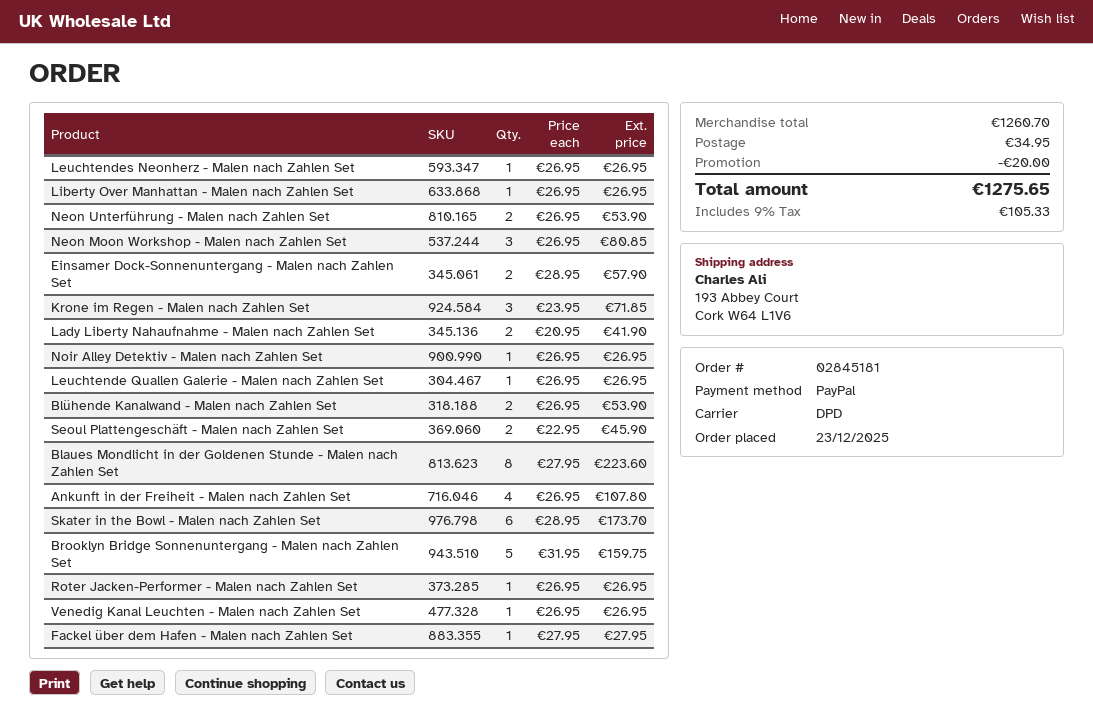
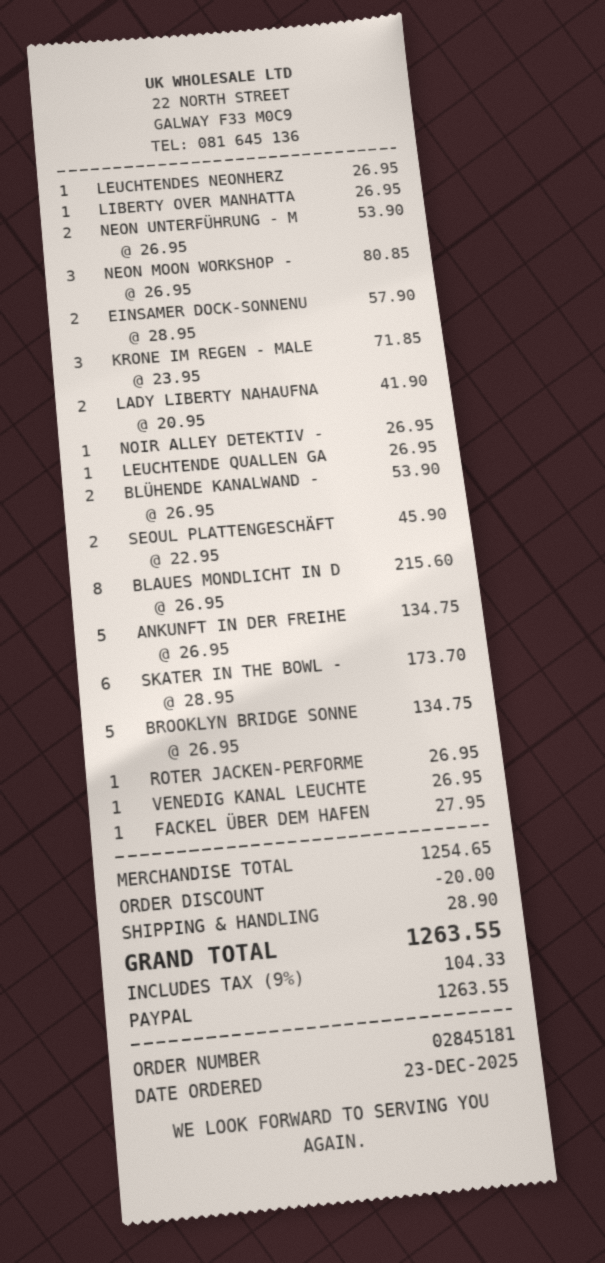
Blaues Mondlicht in der Goldenen Stunde - Malen nach Zahlen Set: 8 x 27.95 = 223.60 -> 8 x 26.95 = 215.60
Ankunft in der Freiheit - Malen nach Zahlen Set: 4 x 26.95 = 107.80 -> 5 x 26.95 = 134.75
Brooklyn Bridge Sonnenuntergang - Malen nach Zahlen Set: 5 x 31.95 = 159.75 -> 5 x 26.95 = 134.75
subtotal: 1260.70 -> 1254.65
shipping: 34.95 -> 28.90
tax: 9% = 105.33 -> 9% = 104.33
total: 1275.65 -> 1263.55

